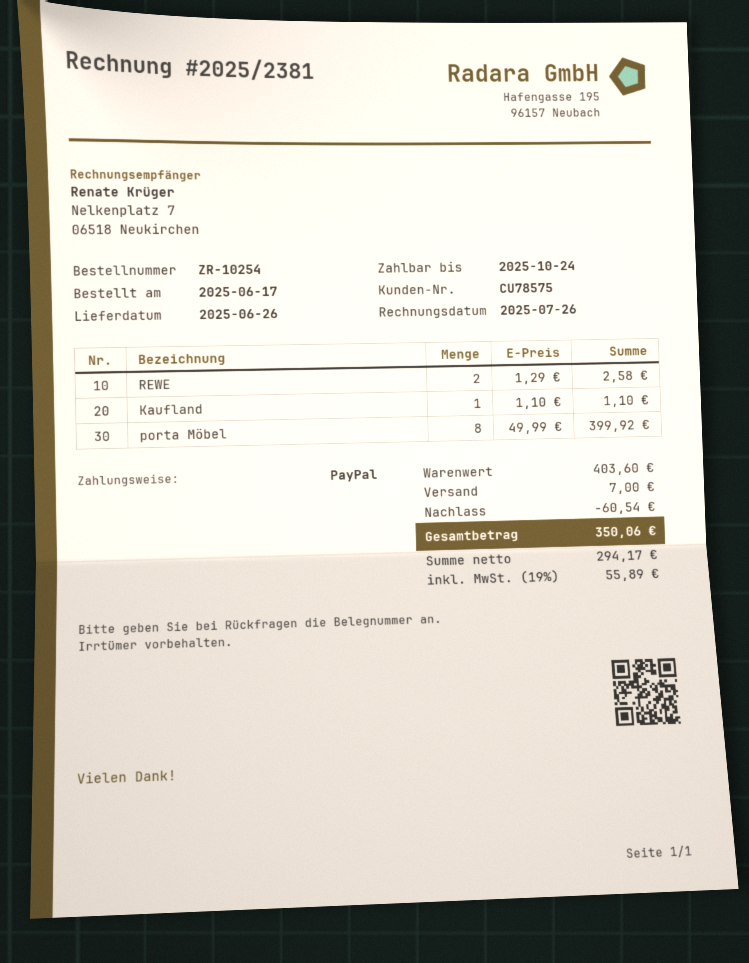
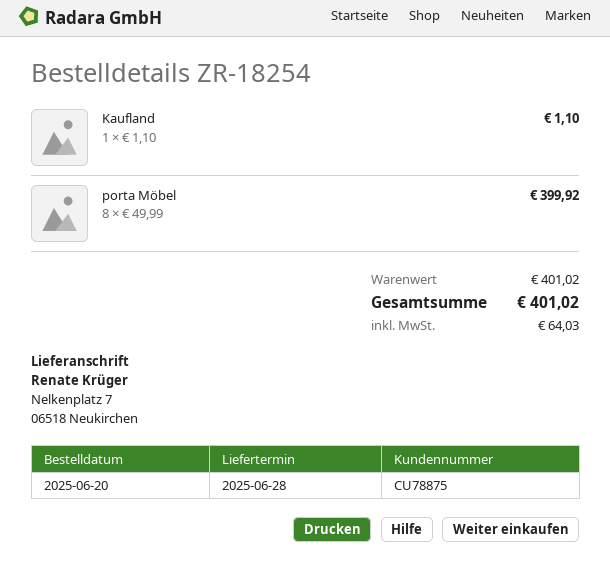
order number: ZR-10254 -> ZR-18254
order date: 2025-06-17 -> 2025-06-20
delivery date: 2025-06-26 -> 2025-06-28
customer number: CU78575 -> CU78875
REWE: 2 x 1.29 = 2.58 -> none
subtotal: 403.60 -> 401.02
discount: 60.54 -> none
shipping: 7.00 -> none
tax: 55.89 -> 64.03
total: 350.06 -> 401.02

